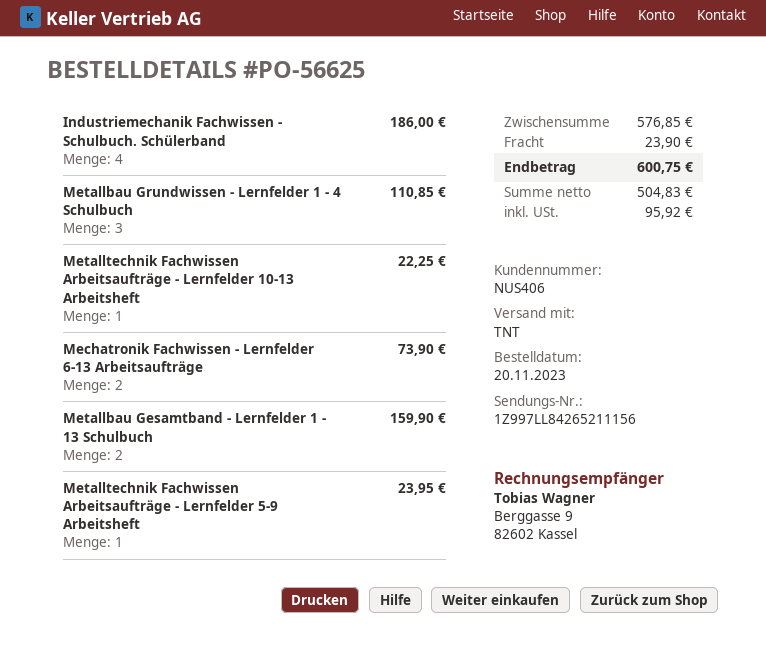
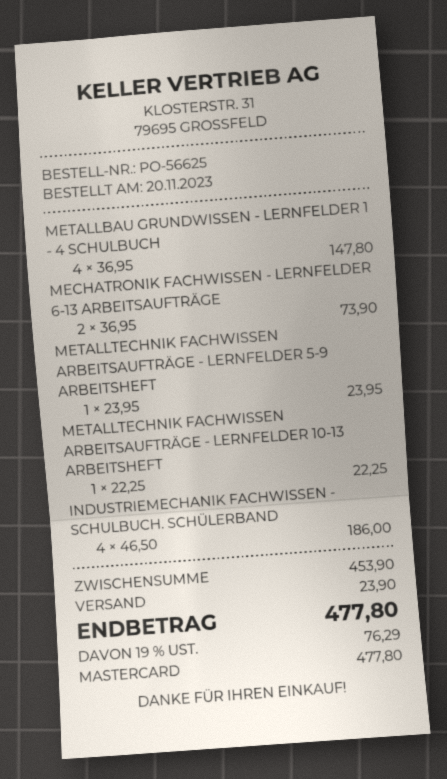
Metallbau Grundwissen - Lernfelder 1 - 4 Schulbuch: 3 for 110.85 -> 4 for 147.80
Metallbau Gesamtband - Lernfelder 1 - 13 Schulbuch: 2 for 159.90 -> none
subtotal: 576.85 -> 453.90
tax: 95.92 -> 76.29
total: 600.75 -> 477.80

